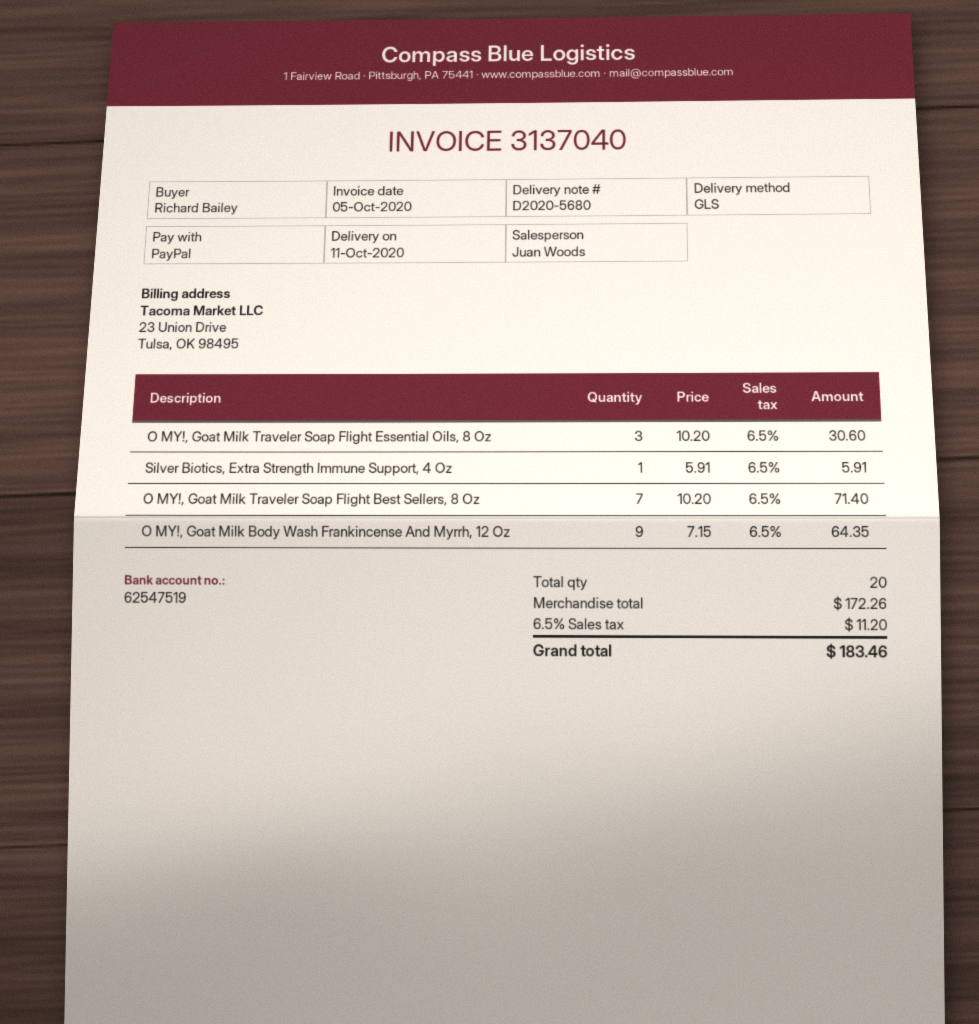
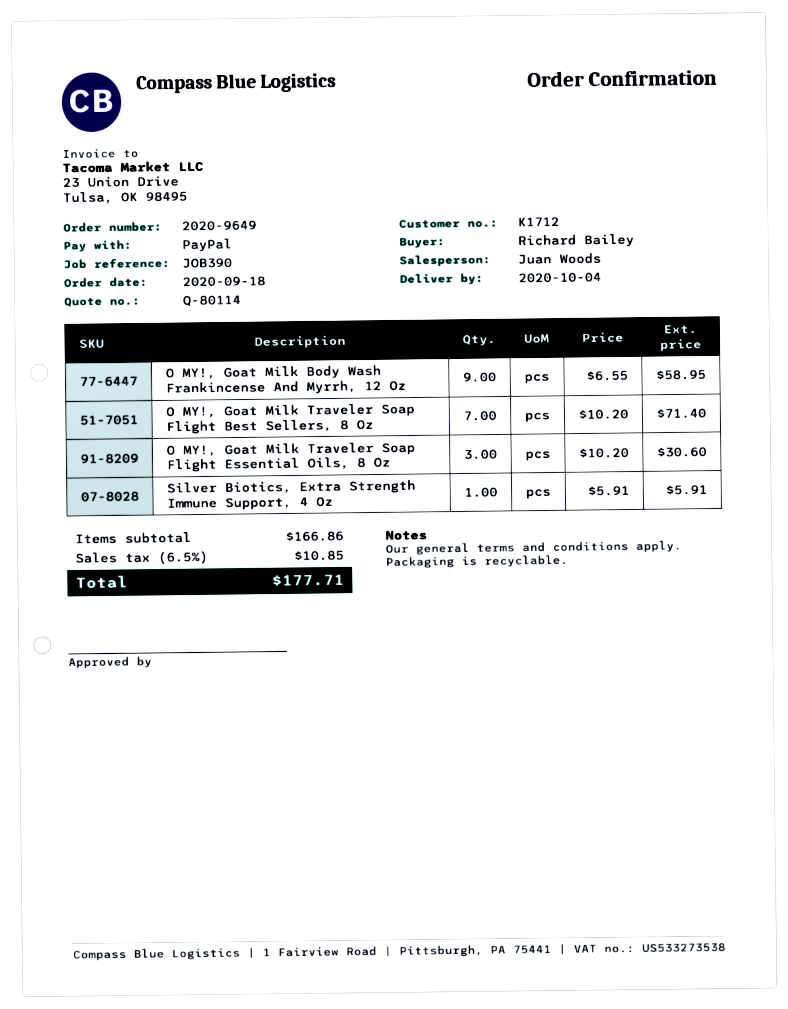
delivery date: 2020-10-11 -> 2020-10-04
O MY!, Goat Milk Body Wash Frankincense And Myrrh, 12 Oz: 9 x 7.15 = 64.35 -> 9 x 6.55 = 58.95
subtotal: 172.26 -> 166.86
tax: 6.5% = 11.20 -> 6.5% = 10.85
total: 183.46 -> 177.71

